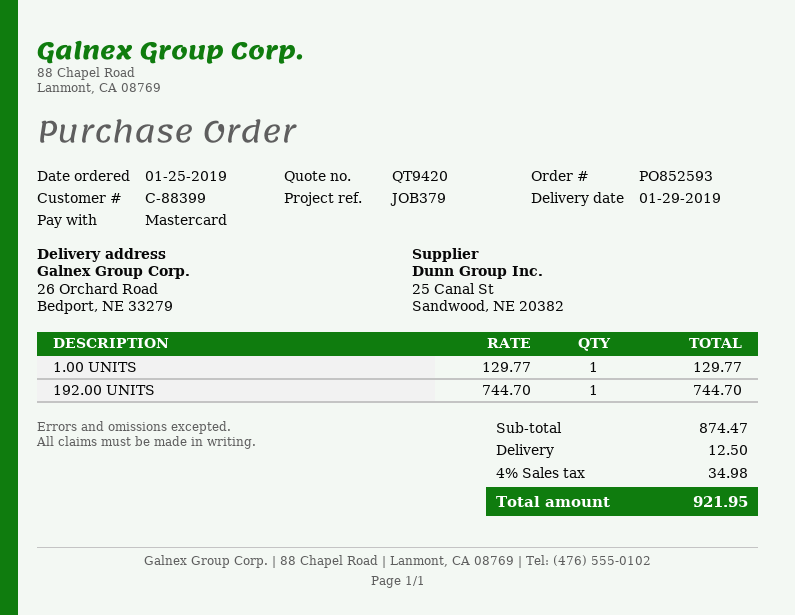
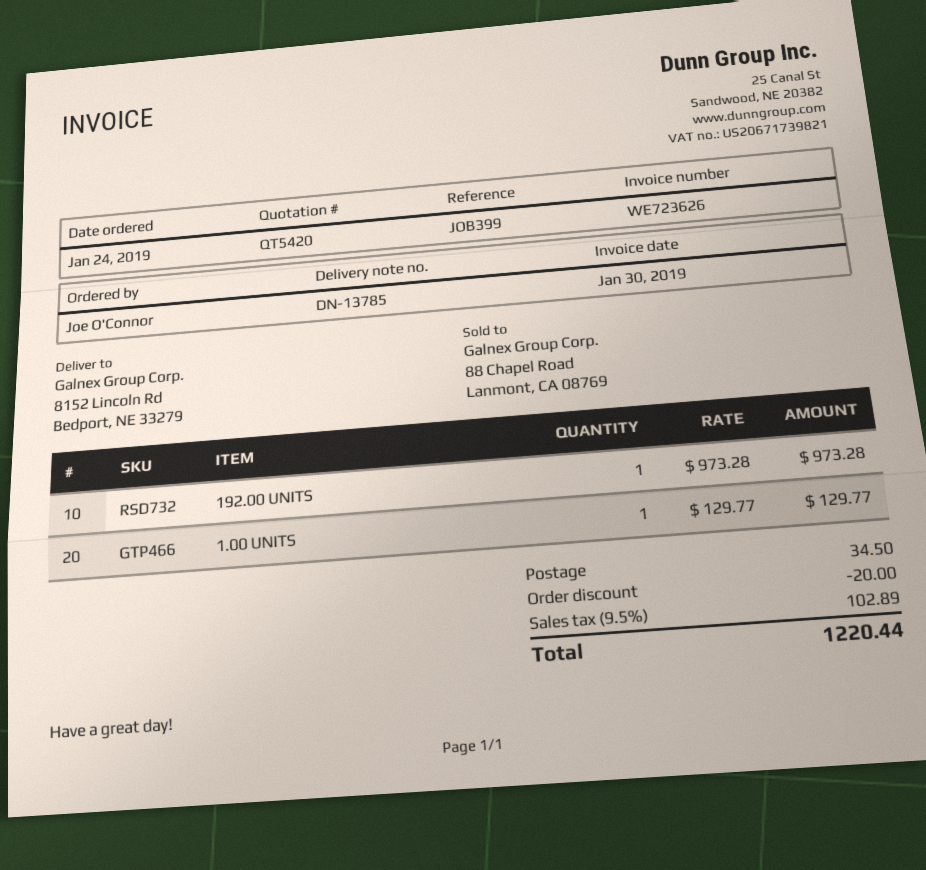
quote number: QT9420 -> QT5420
order date: 2019-01-25 -> 2019-01-24
reference: JOB379 -> JOB399
ship to: 26 Orchard Road, Bedport, NE 33279 -> 8152 Lincoln Rd, Bedport, NE 33279
192.00 UNITS: 1 x 744.70 = 744.70 -> 1 x 973.28 = 973.28
discount: none -> 20.00
shipping: 12.50 -> 34.50
tax: 4% = 34.98 -> 9.5% = 102.89
total: 921.95 -> 1220.44

